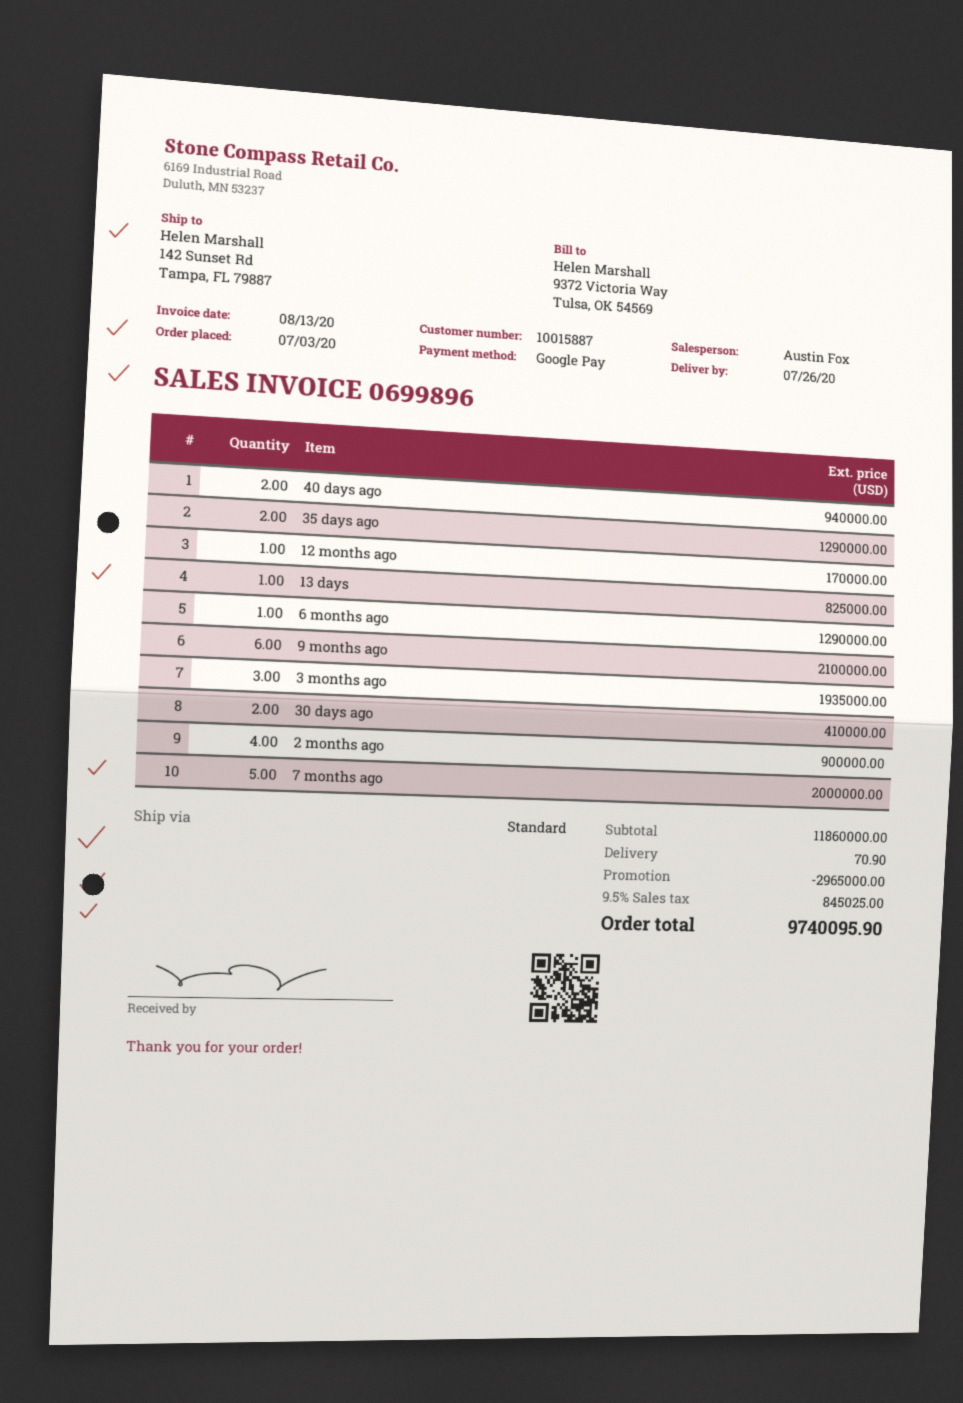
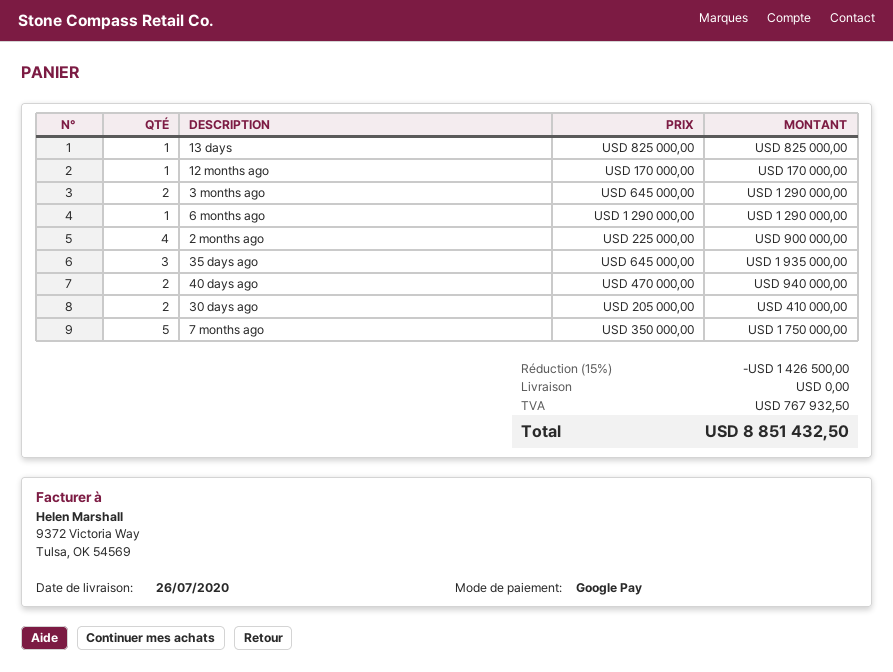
35 days ago: 2 for 1290000.00 -> 3 for 1935000.00
9 months ago: 6 for 2100000.00 -> none
3 months ago: 3 for 1935000.00 -> 2 for 1290000.00
7 months ago: 5 for 2000000.00 -> 5 for 1750000.00
discount: 2965000.00 -> 1426500.00
shipping: 70.90 -> 0.00
tax: 845025.00 -> 767932.50
total: 9740095.90 -> 8851432.50

